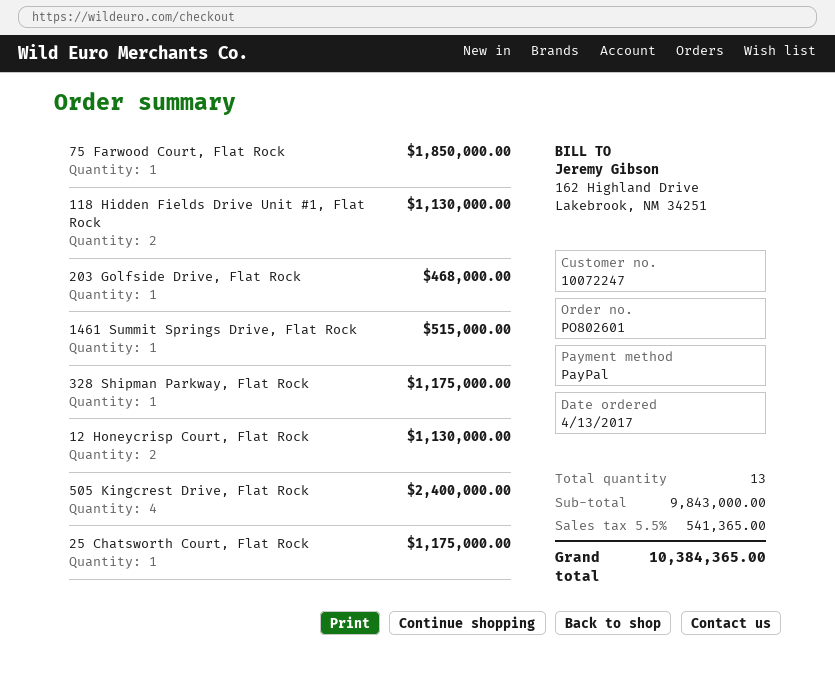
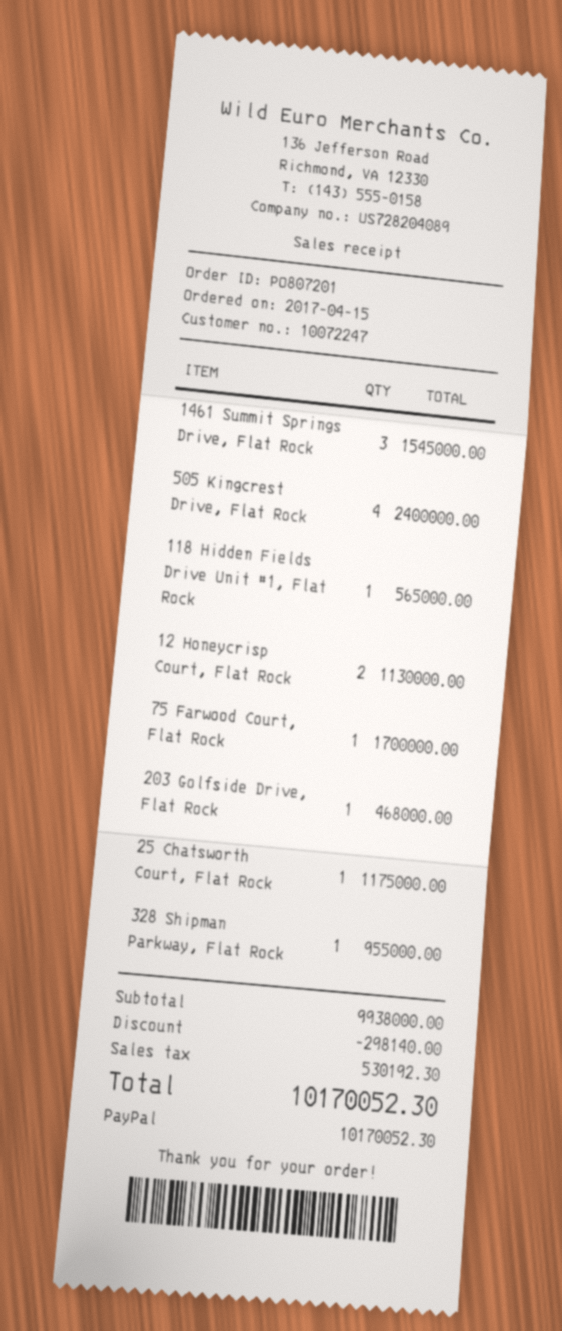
order number: PO802601 -> PO807201
order date: 2017-04-13 -> 2017-04-15
75 Farwood Court, Flat Rock: 1 for 1850000.00 -> 1 for 1700000.00
118 Hidden Fields Drive Unit #1, Flat Rock: 2 for 1130000.00 -> 1 for 565000.00
1461 Summit Springs Drive, Flat Rock: 1 for 515000.00 -> 3 for 1545000.00
328 Shipman Parkway, Flat Rock: 1 for 1175000.00 -> 1 for 955000.00
subtotal: 9843000.00 -> 9938000.00
discount: none -> 298140.00
tax: 541365.00 -> 530192.30
total: 10384365.00 -> 10170052.30

